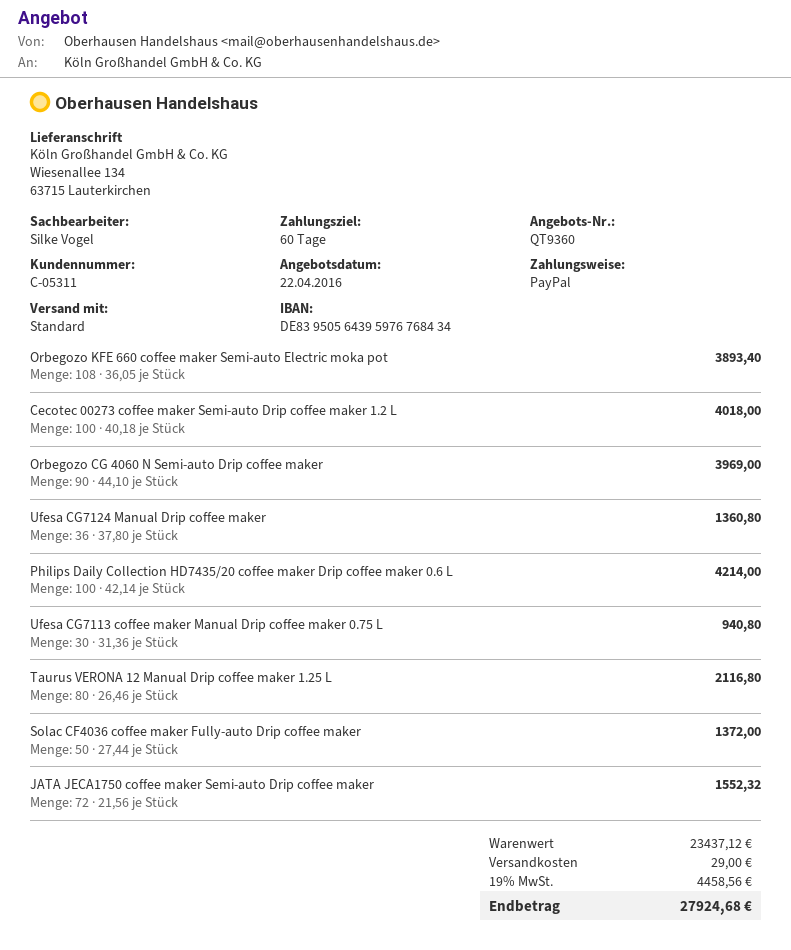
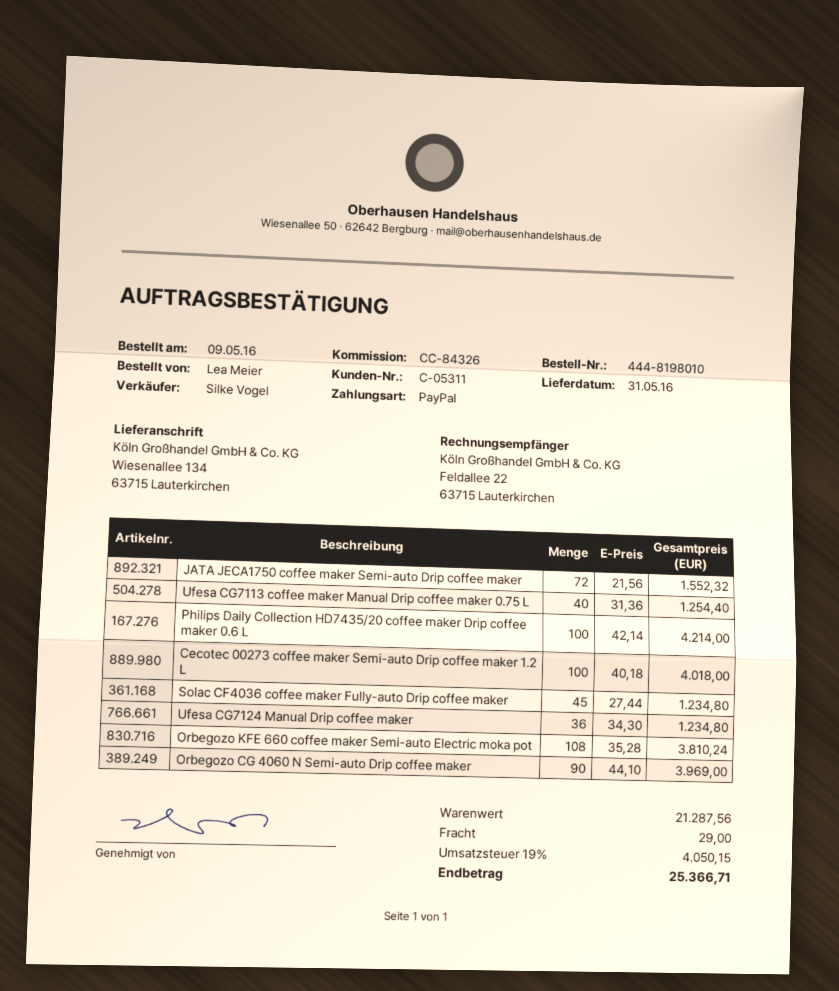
Orbegozo KFE 660 coffee maker Semi-auto Electric moka pot: 108 x 36.05 = 3893.40 -> 108 x 35.28 = 3810.24
Ufesa CG7124 Manual Drip coffee maker: 36 x 37.80 = 1360.80 -> 36 x 34.30 = 1234.80
Ufesa CG7113 coffee maker Manual Drip coffee maker 0.75 L: 30 x 31.36 = 940.80 -> 40 x 31.36 = 1254.40
Taurus VERONA 12 Manual Drip coffee maker 1.25 L: 80 x 26.46 = 2116.80 -> none
Solac CF4036 coffee maker Fully-auto Drip coffee maker: 50 x 27.44 = 1372.00 -> 45 x 27.44 = 1234.80
subtotal: 23437.12 -> 21287.56
tax: 19% = 4458.56 -> 19% = 4050.15
total: 27924.68 -> 25366.71

